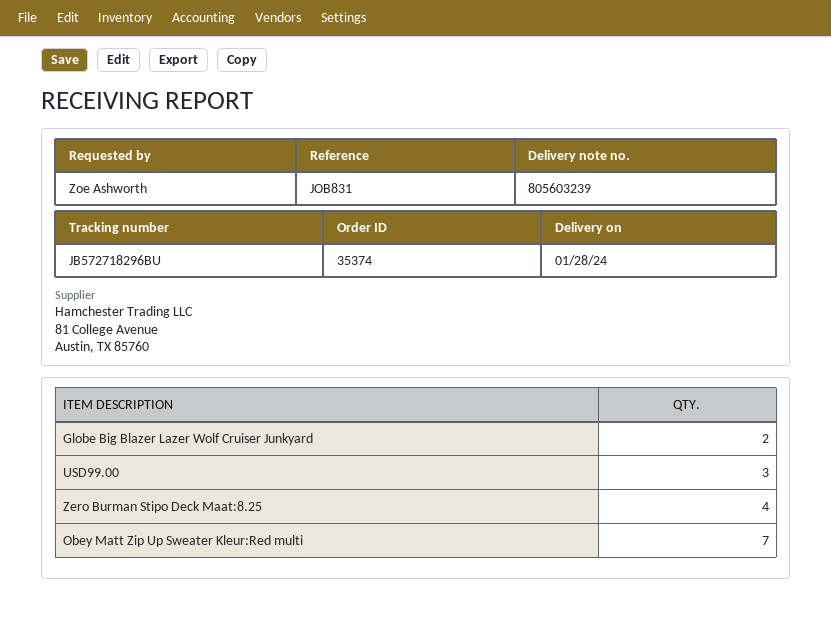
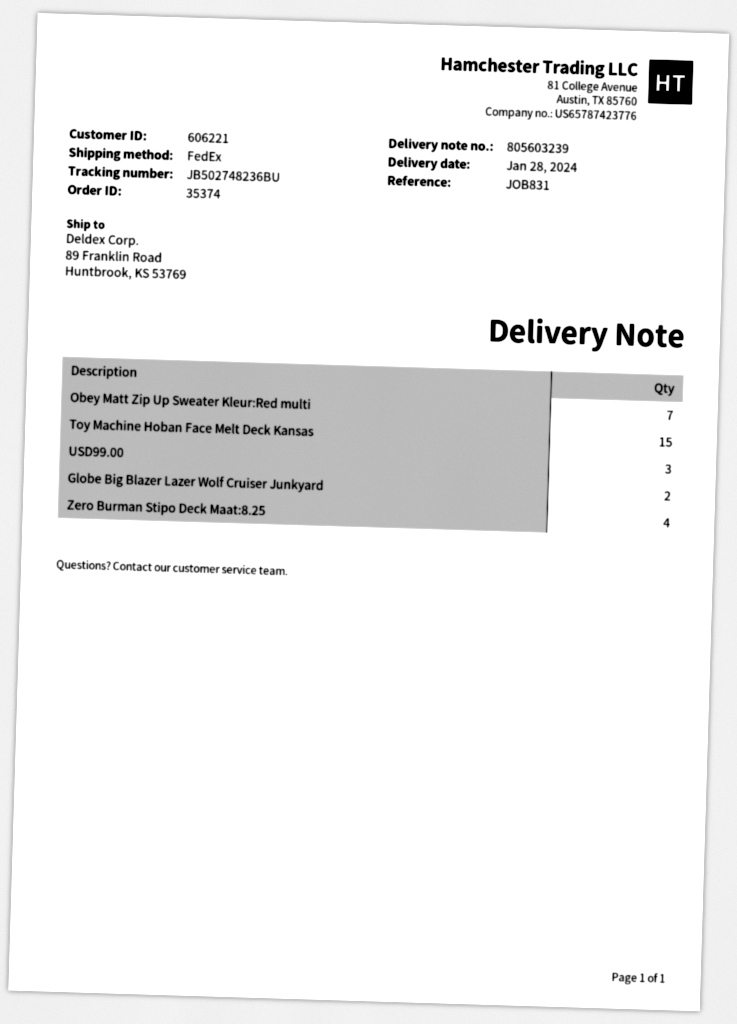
tracking number: JB572718296BU -> JB502748236BU
Toy Machine Hoban Face Melt Deck Kansas: none -> 15

